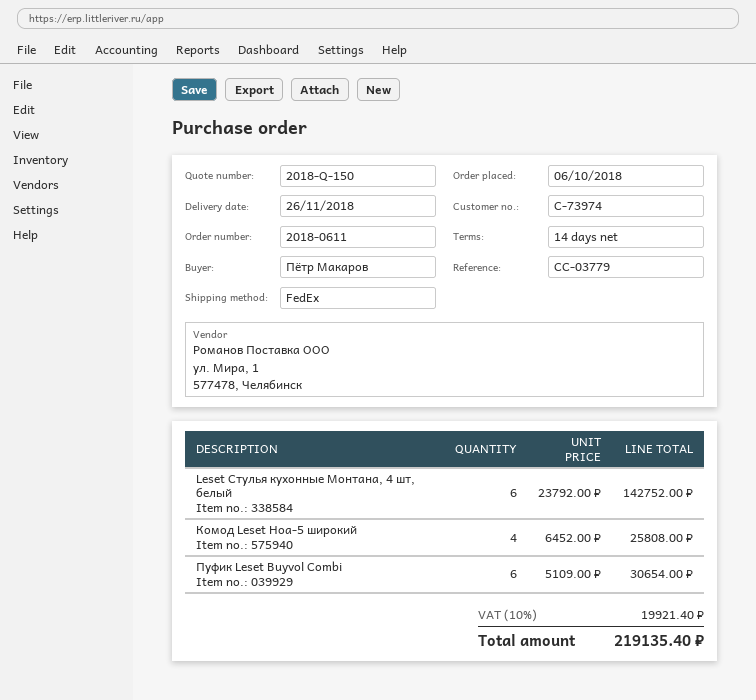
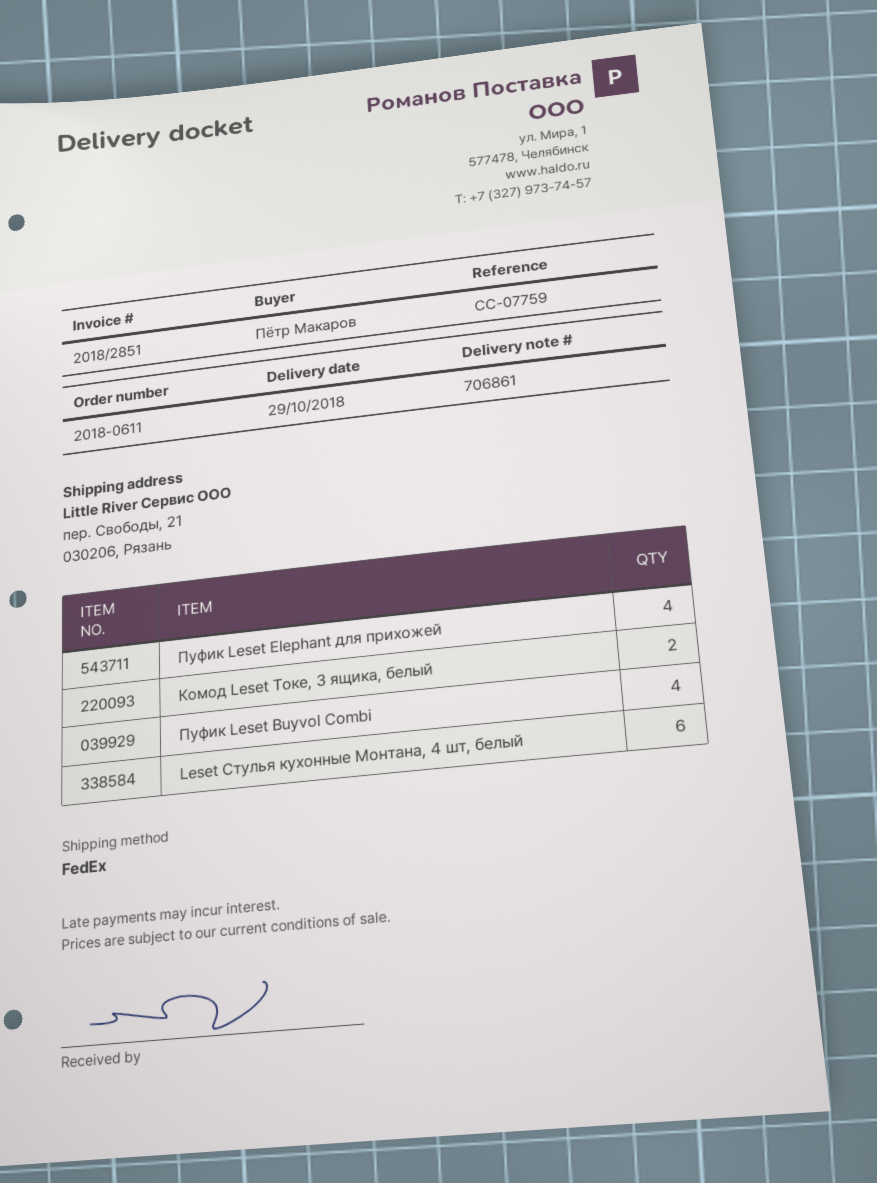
delivery date: 2018-11-26 -> 2018-10-29
reference: CC-03779 -> CC-07759
Комод Leset Ноа-5 широкий: 4 -> none
Пуфик Leset Buyvol Combi: 6 -> 4
Пуфик Leset Elephant для прихожей: none -> 4
Комод Leset Токе, 3 ящика, белый: none -> 2

